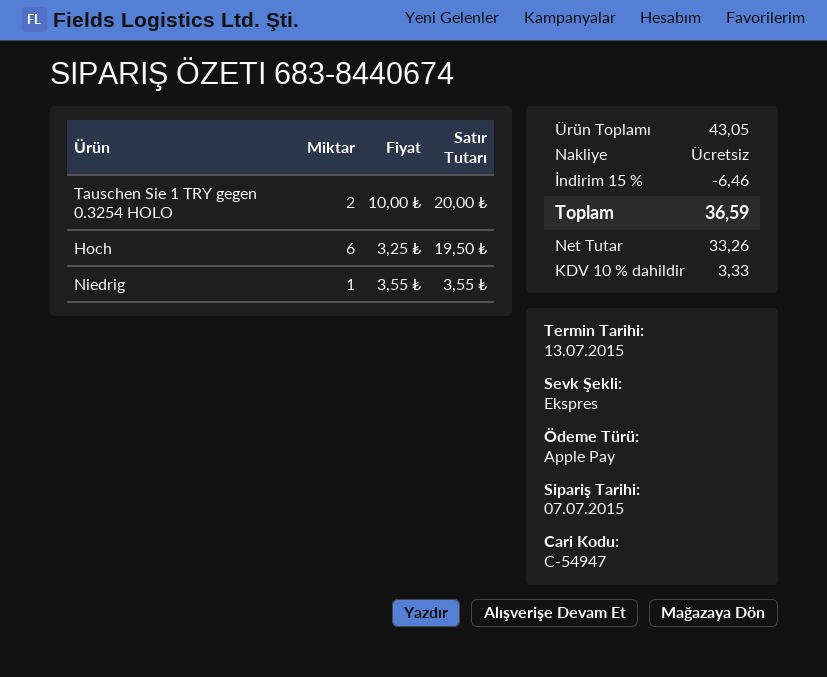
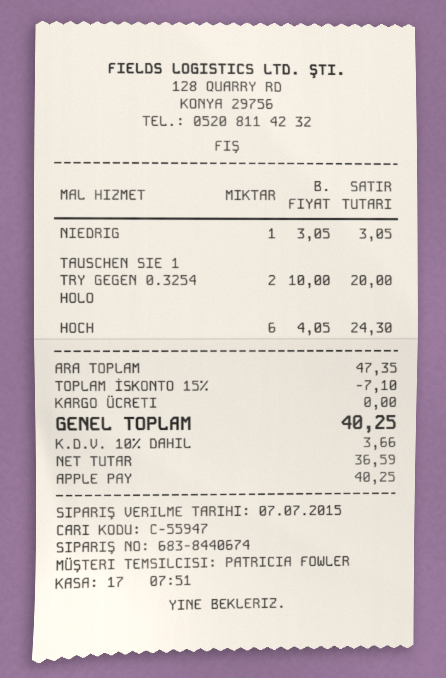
customer number: C-54947 -> C-55947
Hoch: 6 x 3.25 = 19.50 -> 6 x 4.05 = 24.30
Niedrig: 1 x 3.55 = 3.55 -> 1 x 3.05 = 3.05
subtotal: 43.05 -> 47.35
discount: 15% = 6.46 -> 15% = 7.10
net: 33.26 -> 36.59
tax: 10% = 3.33 -> 10% = 3.66
total: 36.59 -> 40.25

